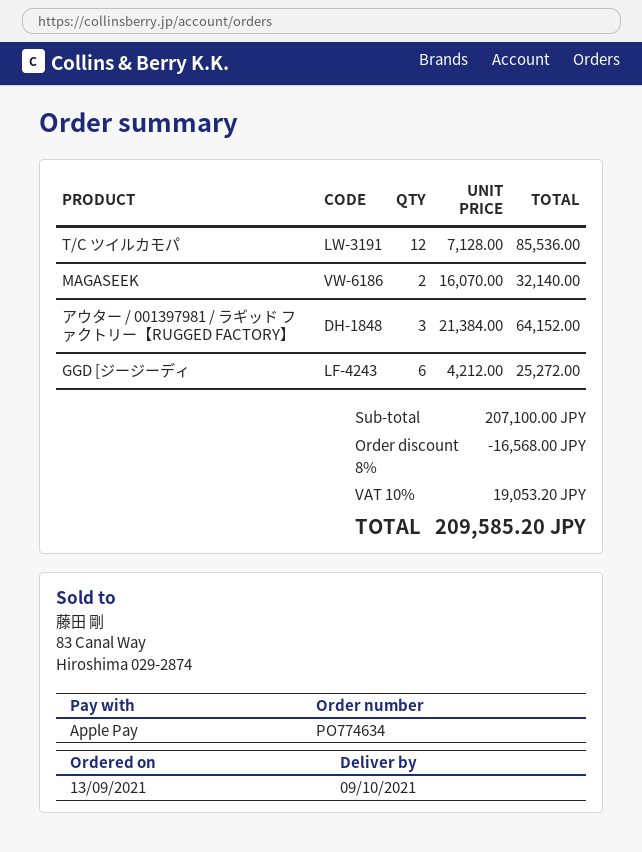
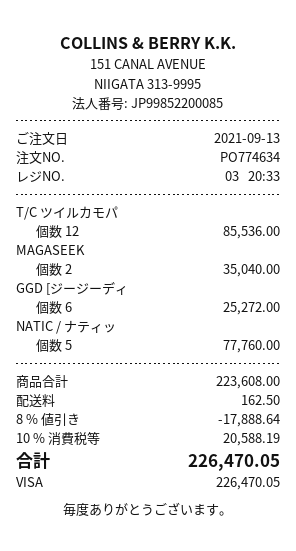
payment method: Apple Pay -> Visa
MAGASEEK: 2 for 32140.00 -> 2 for 35040.00
アウター / 001397981 / ラギッド ファクトリー【RUGGED FACTORY】: 3 for 64152.00 -> none
NATIC / ナティッ: none -> 5 for 77760.00
subtotal: 207100.00 -> 223608.00
discount: 8% = 16568.00 -> 8% = 17888.64
shipping: none -> 162.50
tax: 10% = 19053.20 -> 10% = 20588.19
total: 209585.20 -> 226470.05

